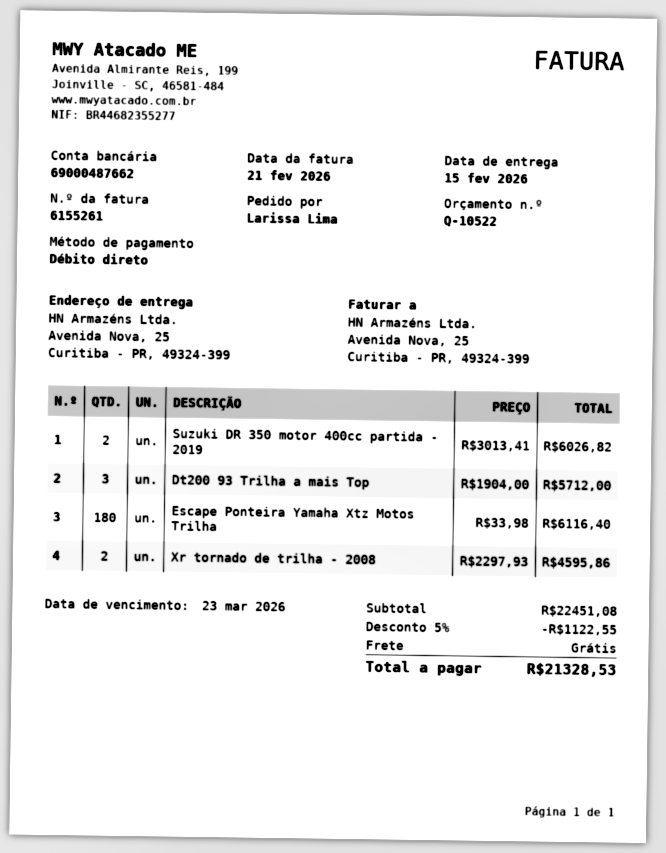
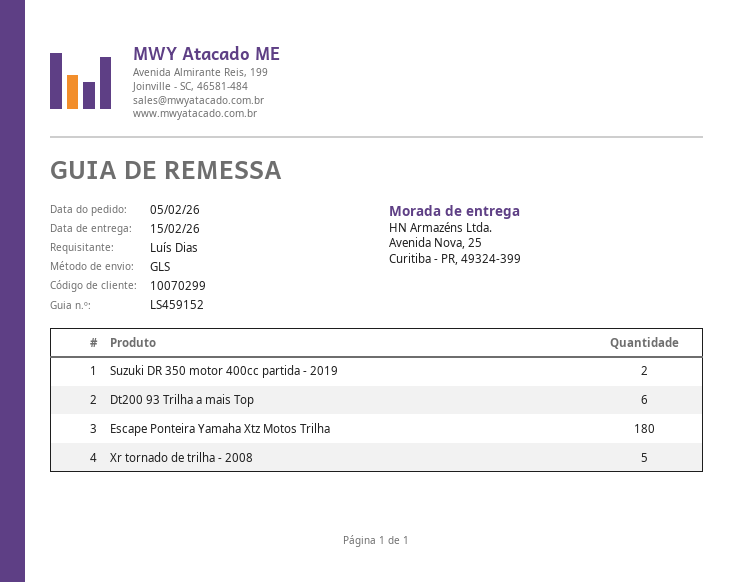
ordered by: Larissa Lima -> Luís Dias
Dt200 93 Trilha a mais Top: 3 -> 6
Xr tornado de trilha - 2008: 2 -> 5

